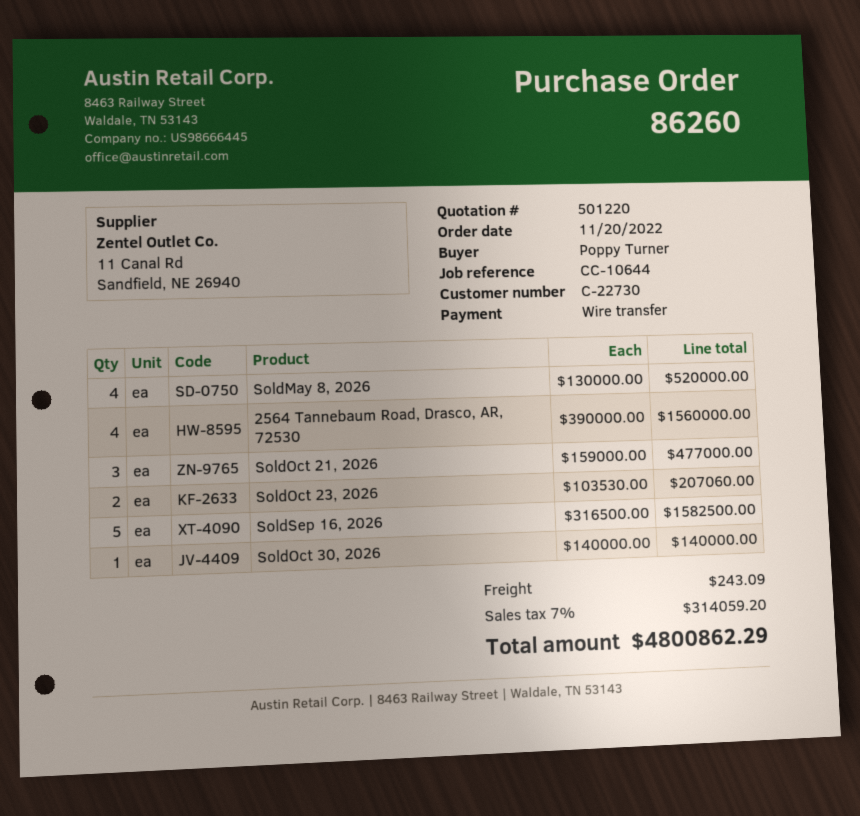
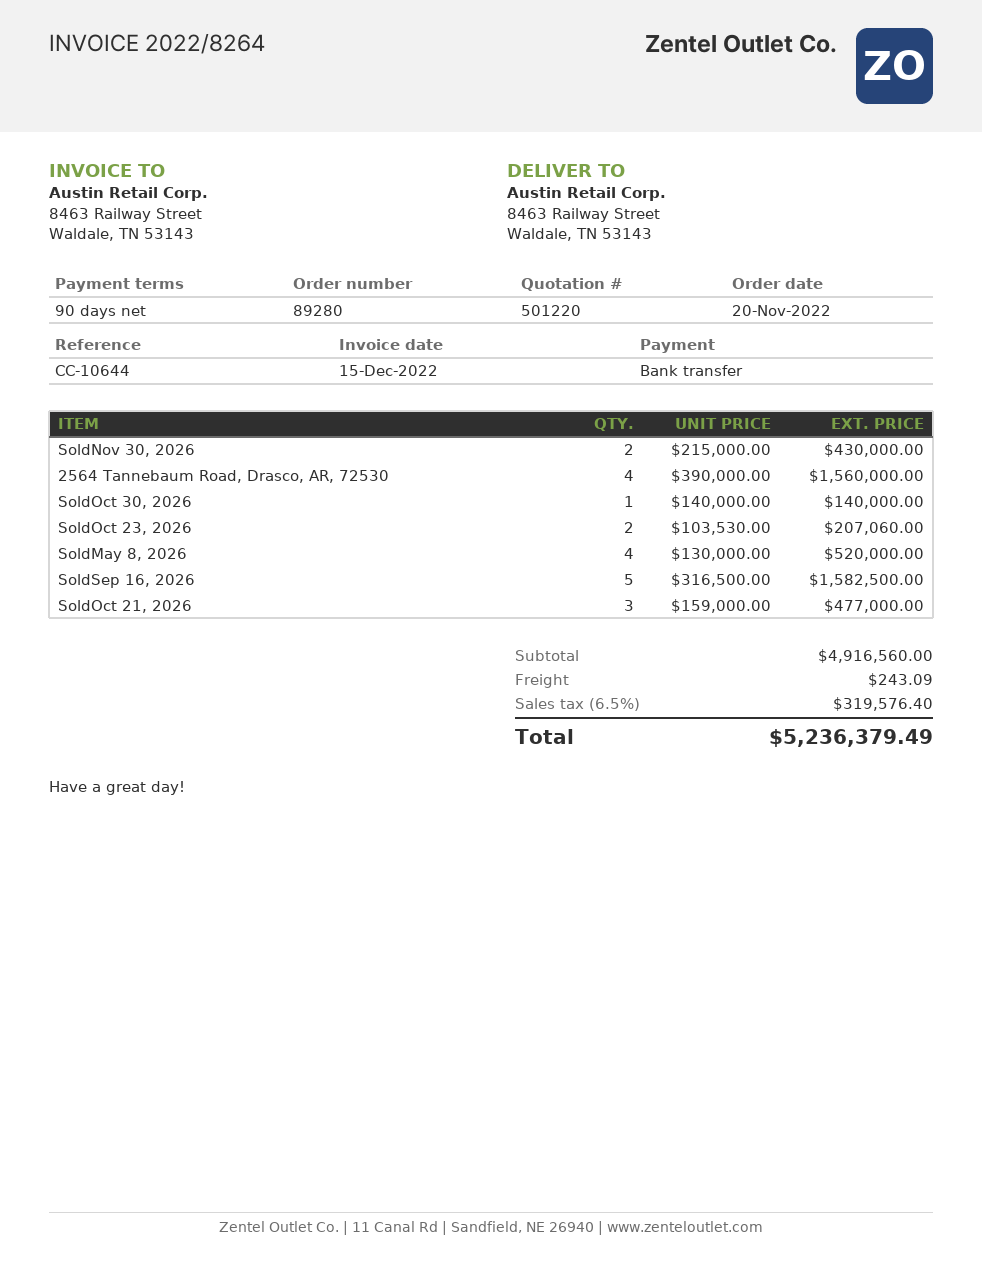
order number: 86260 -> 89280
SoldNov 30, 2026: none -> 2 x 215000.00 = 430000.00
tax: 7% = 314059.20 -> 6.5% = 319576.40
total: 4800862.29 -> 5236379.49

